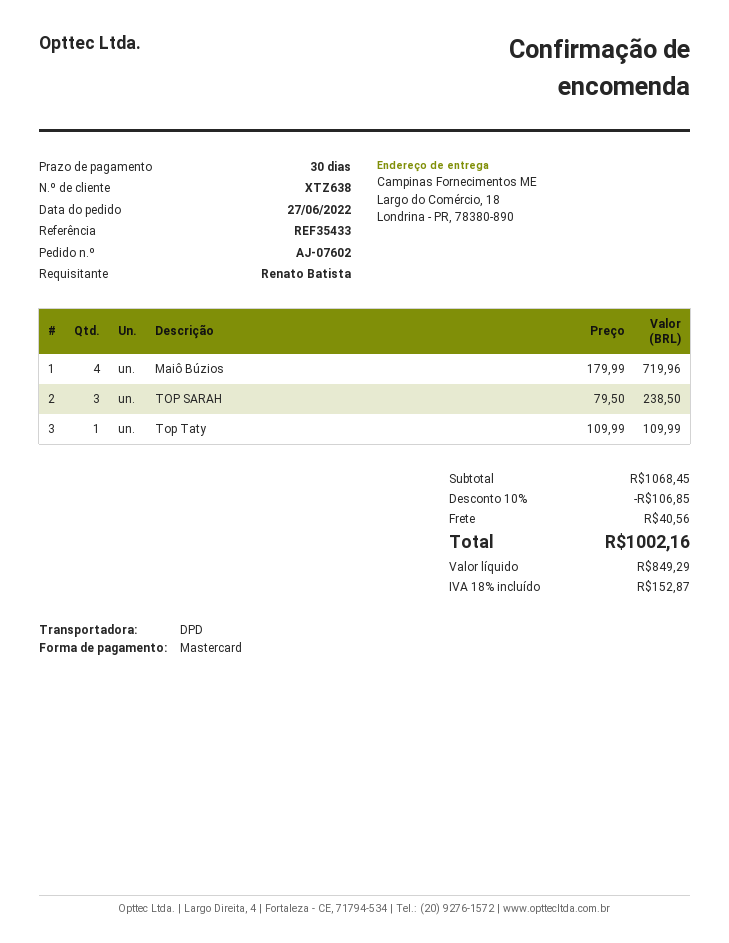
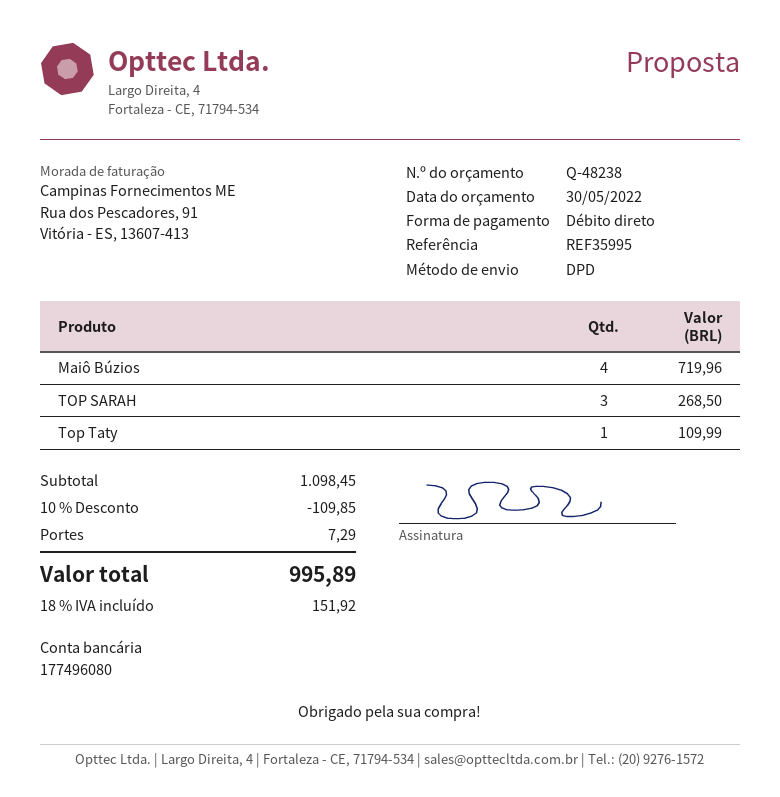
reference: REF35433 -> REF35995
payment method: Mastercard -> direct debit
TOP SARAH: 3 for 238.50 -> 3 for 268.50
subtotal: 1068.45 -> 1098.45
discount: 10% = 106.85 -> 10% = 109.85
shipping: 40.56 -> 7.29
tax: 18% = 152.87 -> 18% = 151.92
total: 1002.16 -> 995.89

